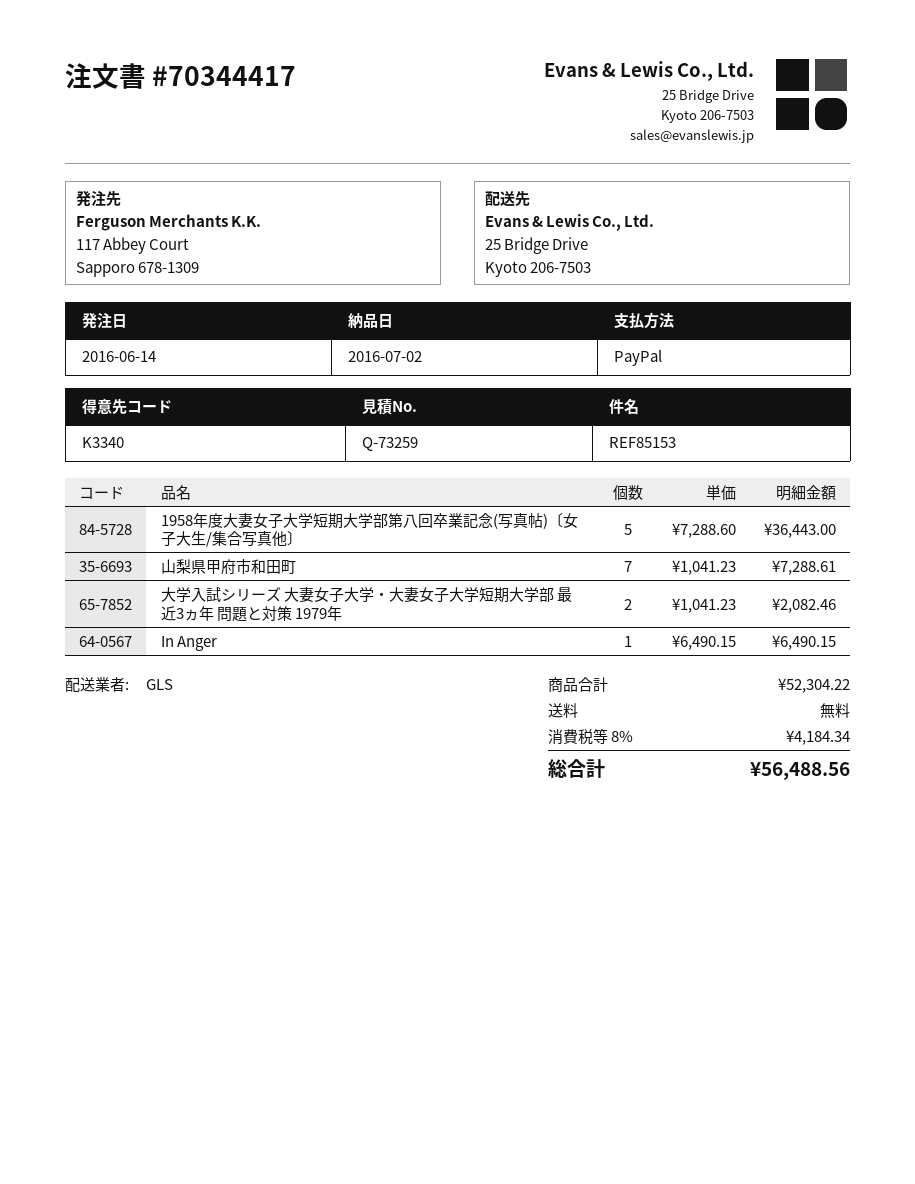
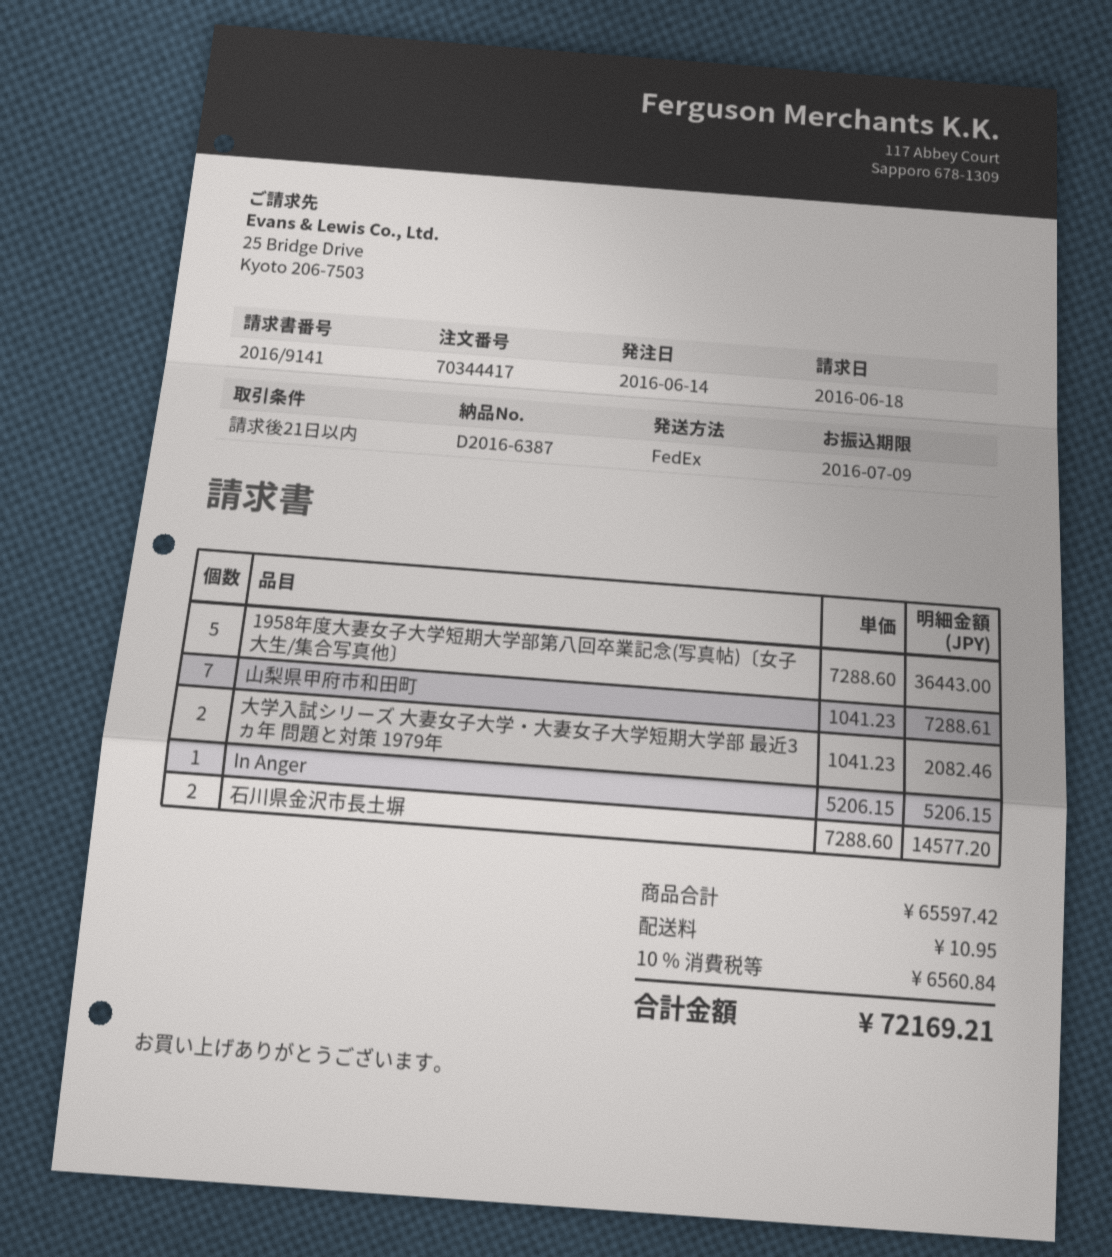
shipping method: GLS -> FedEx
In Anger: 1 x 6490.15 = 6490.15 -> 1 x 5206.15 = 5206.15
石川県金沢市長土塀: none -> 2 x 7288.60 = 14577.20
subtotal: 52304.22 -> 65597.42
shipping: 0.00 -> 10.95
tax: 8% = 4184.34 -> 10% = 6560.84
total: 56488.56 -> 72169.21

